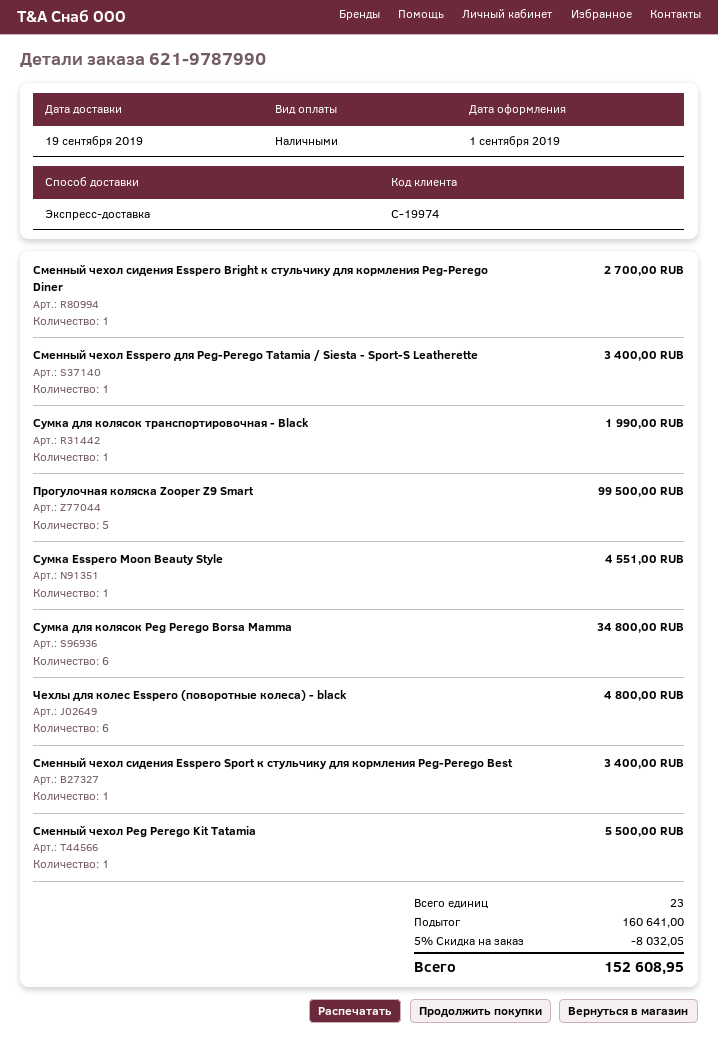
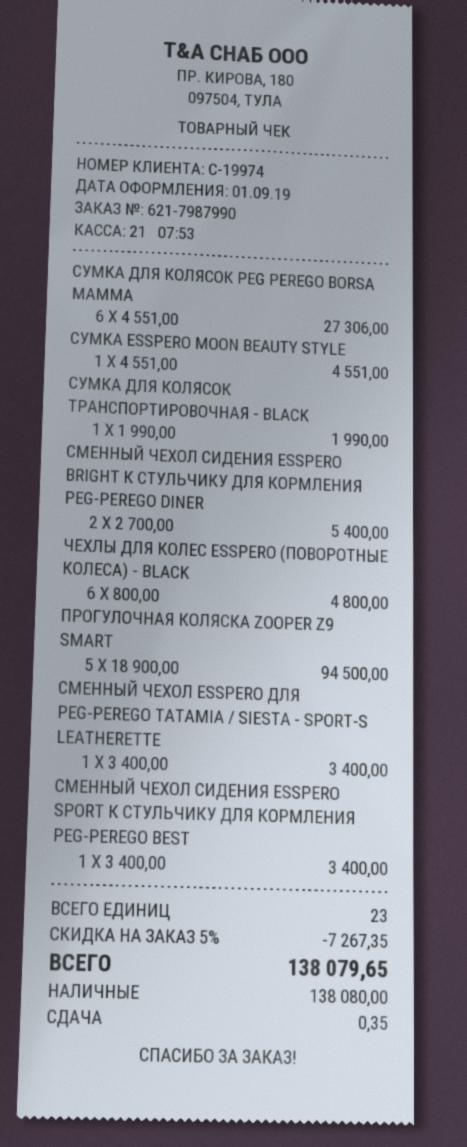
order number: 621-9787990 -> 621-7987990
Сменный чехол сидения Esspero Bright к стульчику для кормления Peg-Perego Diner: 1 for 2700.00 -> 2 for 5400.00
Прогулочная коляска Zooper Z9 Smart: 5 for 99500.00 -> 5 for 94500.00
Сумка для колясок Peg Perego Borsa Mamma: 6 for 34800.00 -> 6 for 27306.00
Сменный чехол Peg Perego Kit Tatamia: 1 for 5500.00 -> none
discount: 5% = 8032.05 -> 5% = 7267.35
total: 152608.95 -> 138079.65

